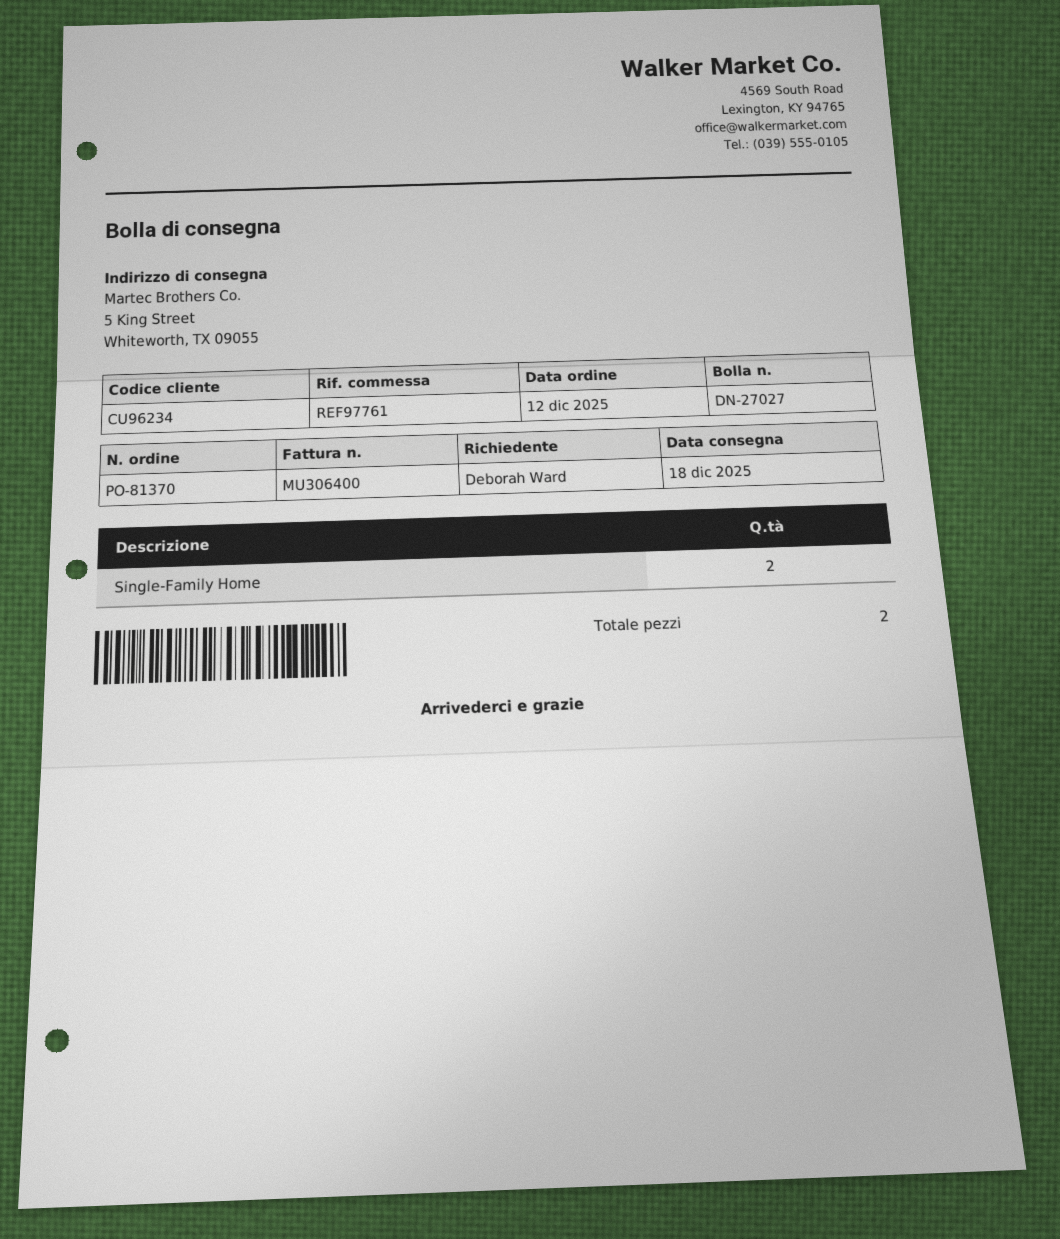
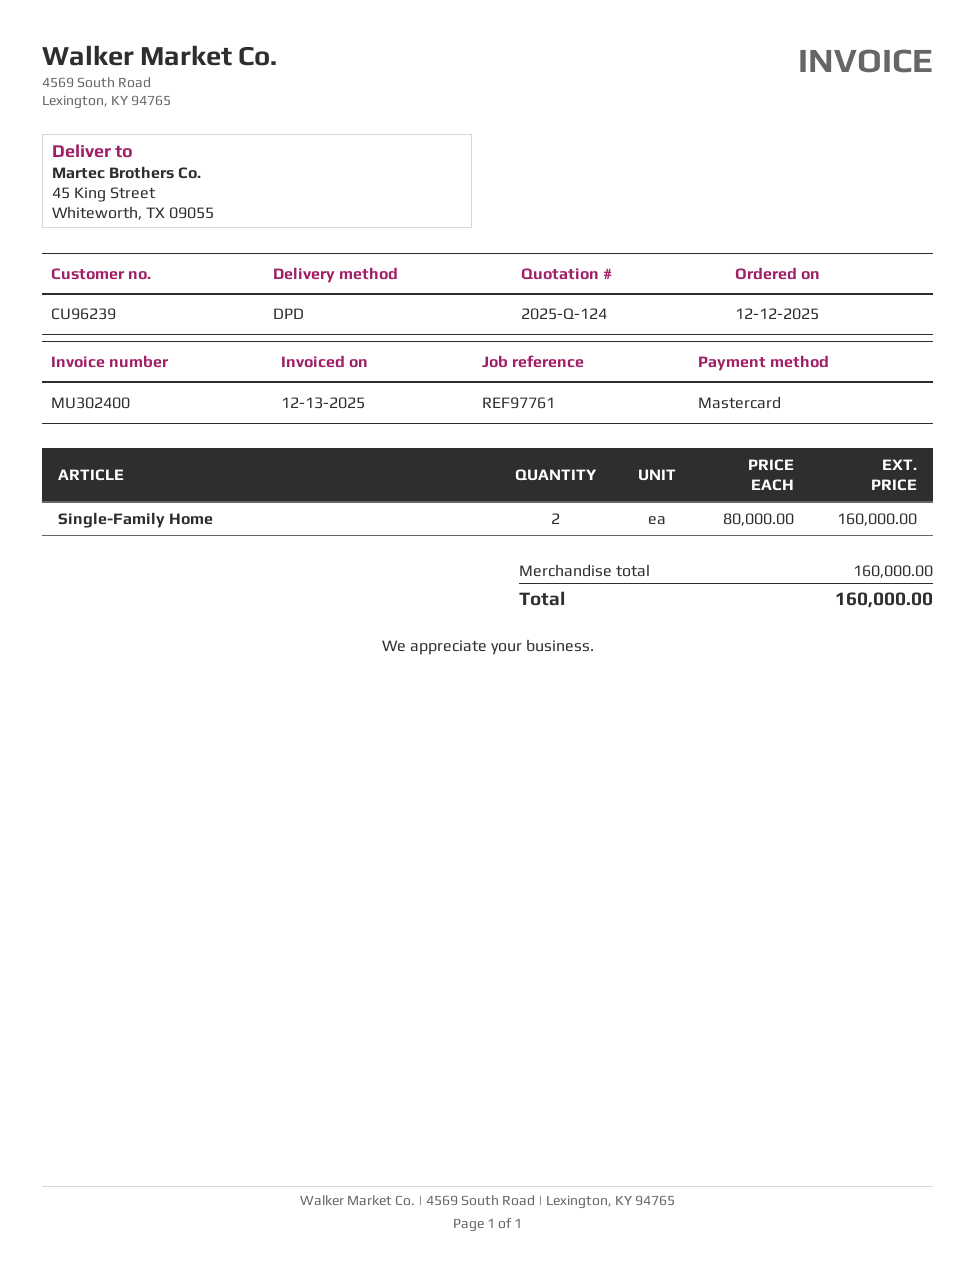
invoice number: MU306400 -> MU302400
customer number: CU96234 -> CU96239
ship to: 5 King Street, Whiteworth, TX 09055 -> 45 King Street, Whiteworth, TX 09055

